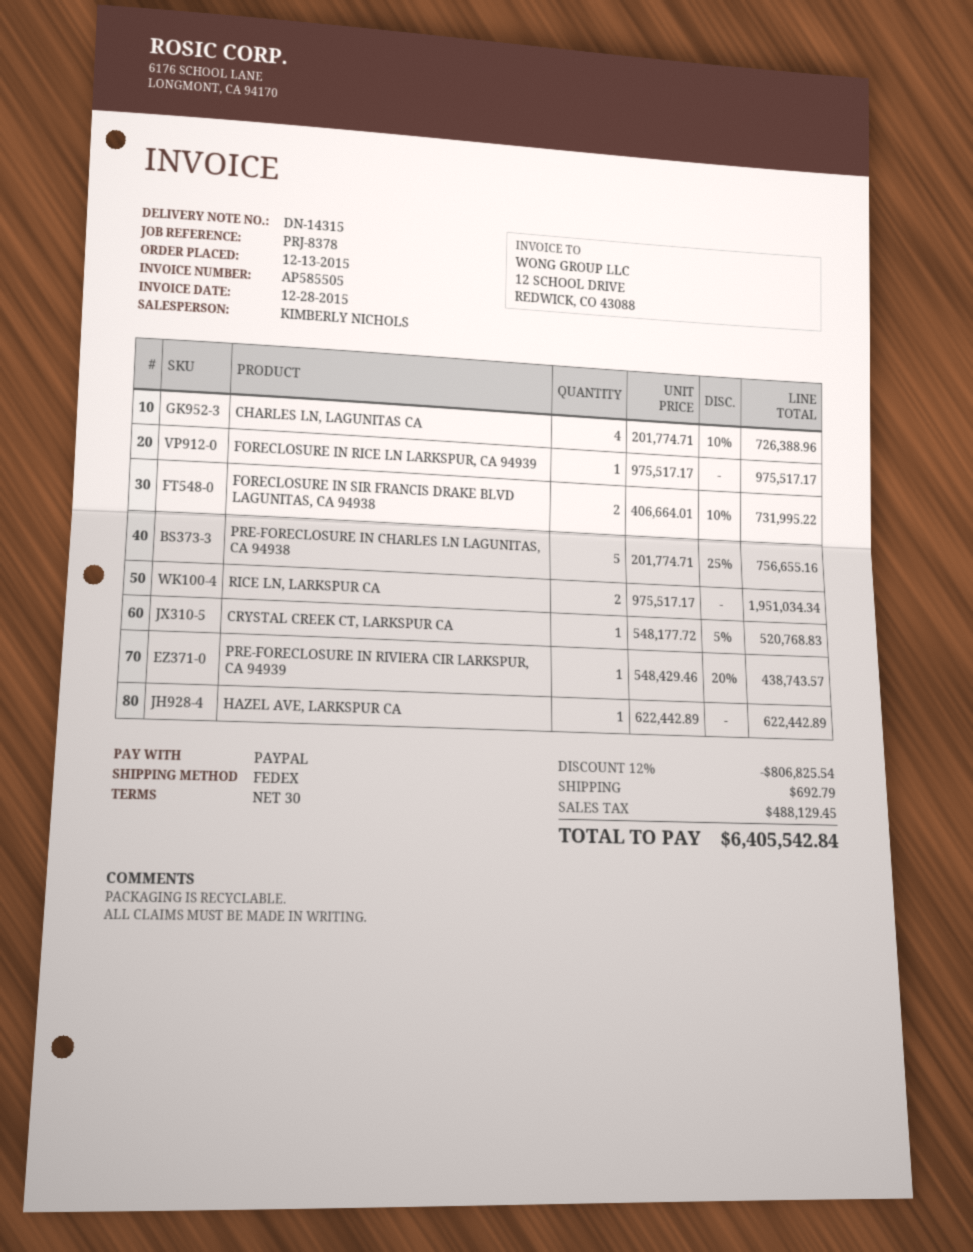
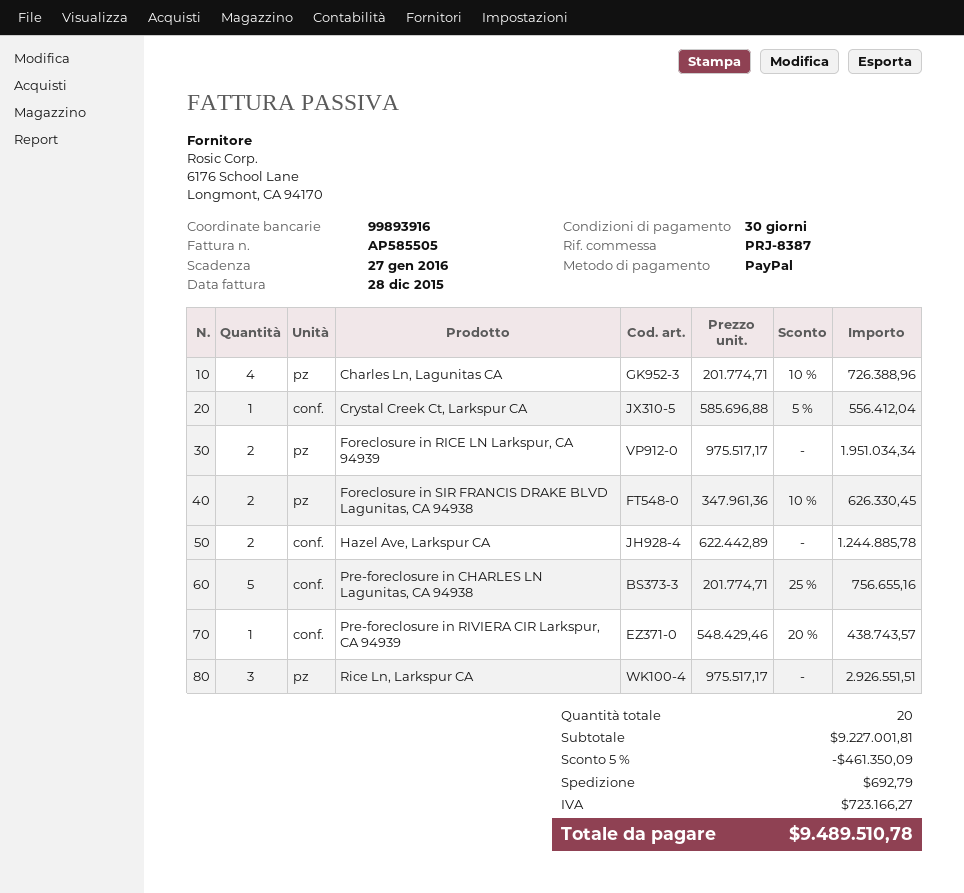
reference: PRJ-8378 -> PRJ-8387
FORECLOSURE IN RICE LN LARKSPUR, CA 94939: 1 x 975517.17 = 975517.17 -> 2 x 975517.17 = 1951034.34
FORECLOSURE IN SIR FRANCIS DRAKE BLVD LAGUNITAS, CA 94938: 2 x 406664.01 - 10% = 731995.22 -> 2 x 347961.36 - 10% = 626330.45
RICE LN, LARKSPUR CA: 2 x 975517.17 = 1951034.34 -> 3 x 975517.17 = 2926551.51
CRYSTAL CREEK CT, LARKSPUR CA: 1 x 548177.72 - 5% = 520768.83 -> 1 x 585696.88 - 5% = 556412.04
HAZEL AVE, LARKSPUR CA: 1 x 622442.89 = 622442.89 -> 2 x 622442.89 = 1244885.78
discount: 12% = 806825.54 -> 5% = 461350.09
tax: 488129.45 -> 723166.27
total: 6405542.84 -> 9489510.78

